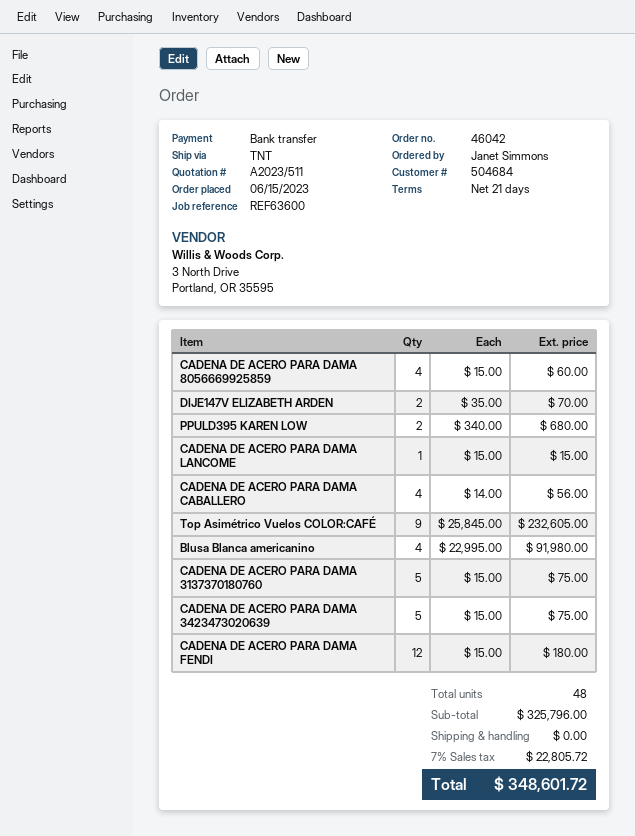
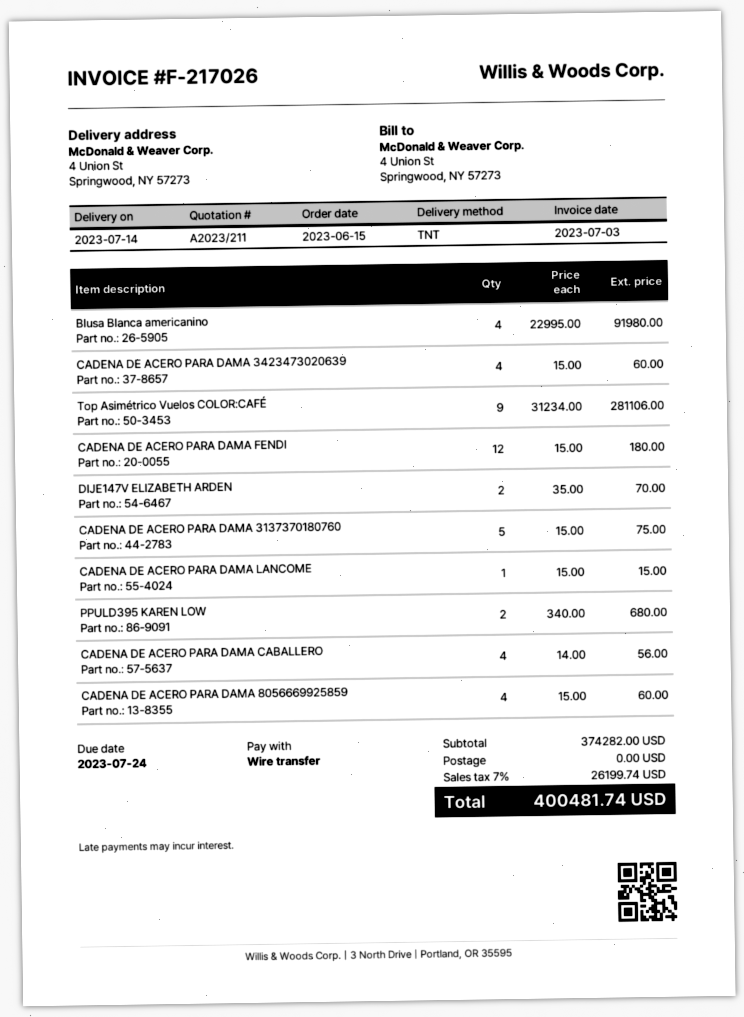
quote number: A2023/511 -> A2023/211
Top Asimétrico Vuelos COLOR:CAFÉ: 9 x 25845.00 = 232605.00 -> 9 x 31234.00 = 281106.00
CADENA DE ACERO PARA DAMA 3423473020639: 5 x 15.00 = 75.00 -> 4 x 15.00 = 60.00
subtotal: 325796.00 -> 374282.00
tax: 7% = 22805.72 -> 7% = 26199.74
total: 348601.72 -> 400481.74

